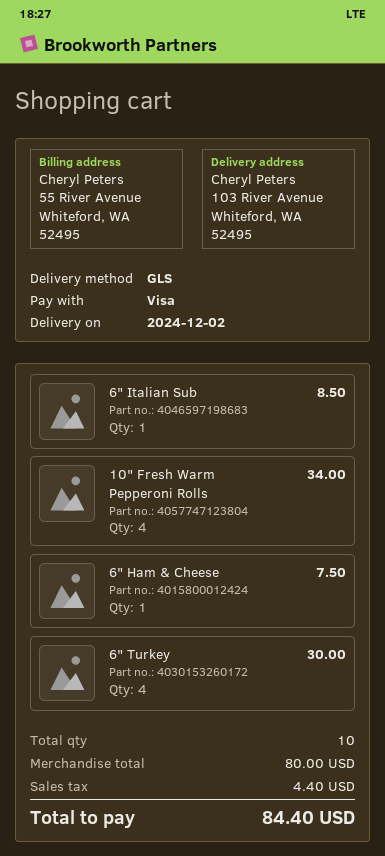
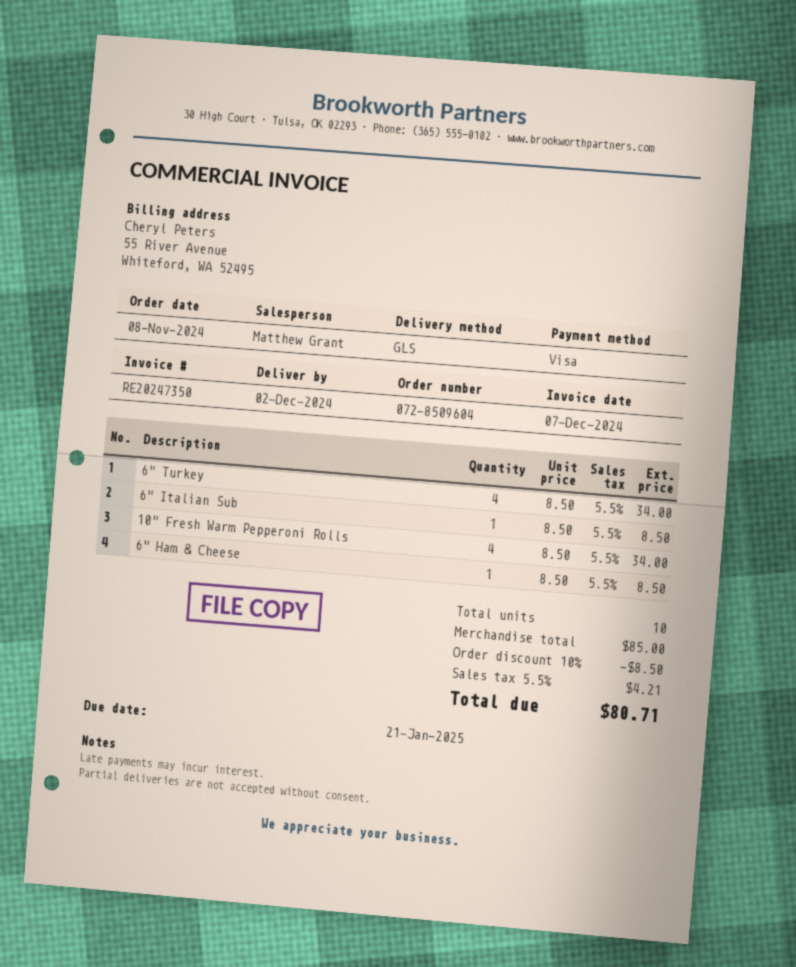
6" Ham & Cheese: 1 for 7.50 -> 1 for 8.50
6" Turkey: 4 for 30.00 -> 4 for 34.00
subtotal: 80.00 -> 85.00
discount: none -> 10% = 8.50
tax: 4.40 -> 4.21
total: 84.40 -> 80.71

